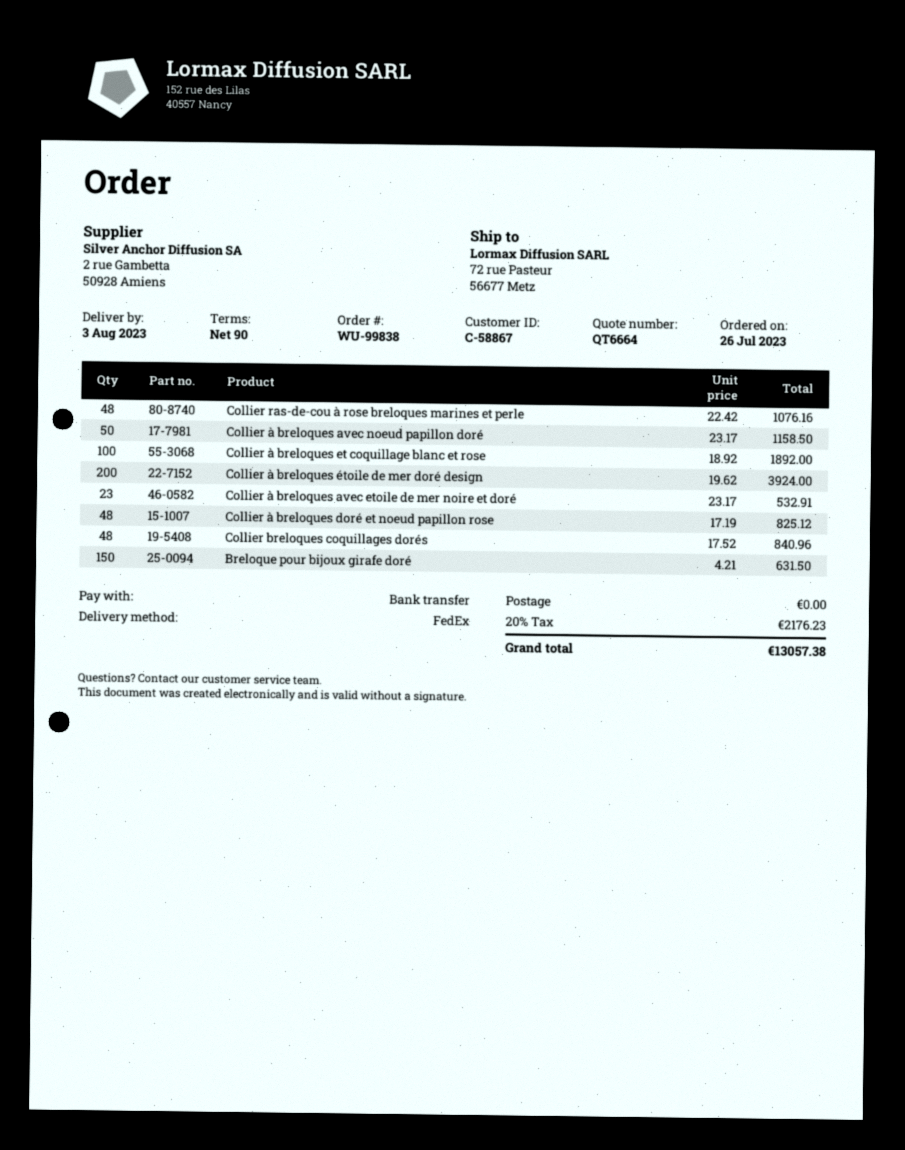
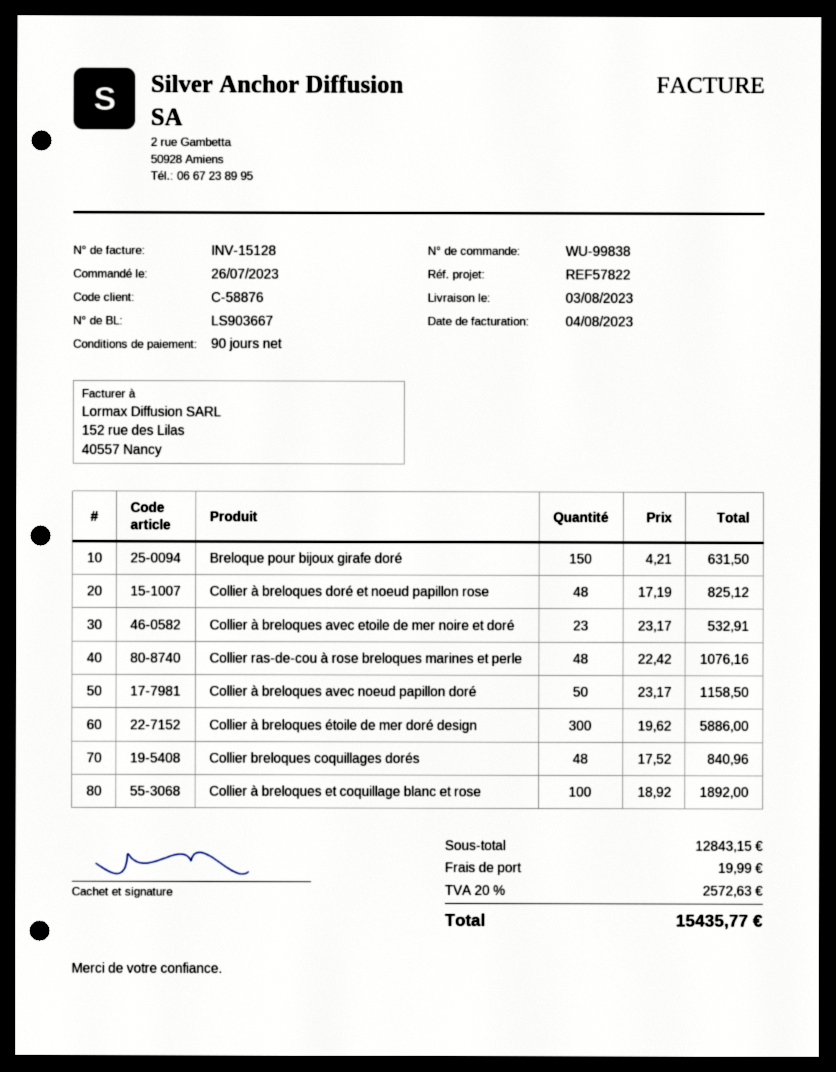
customer number: C-58867 -> C-58876
Collier à breloques étoile de mer doré design: 200 x 19.62 = 3924.00 -> 300 x 19.62 = 5886.00
shipping: 0.00 -> 19.99
tax: 20% = 2176.23 -> 20% = 2572.63
total: 13057.38 -> 15435.77

